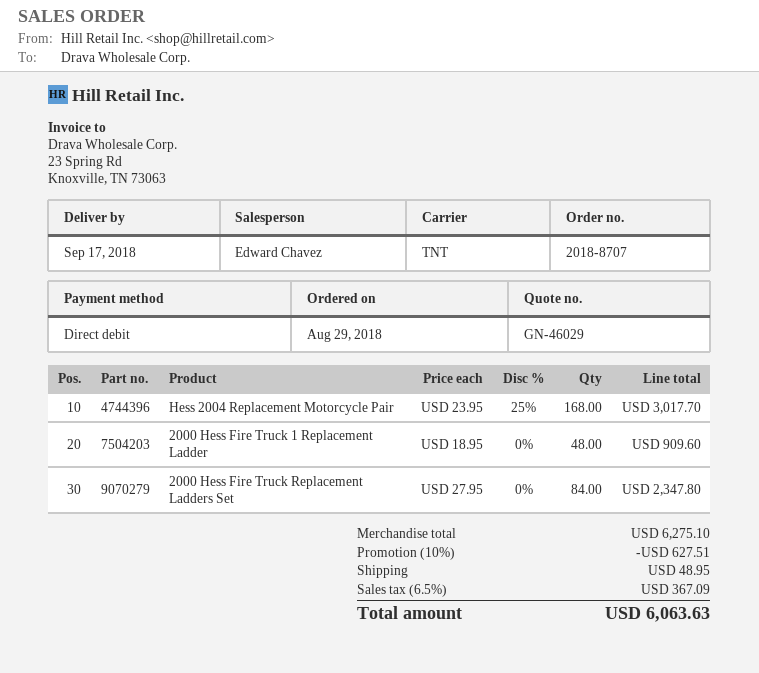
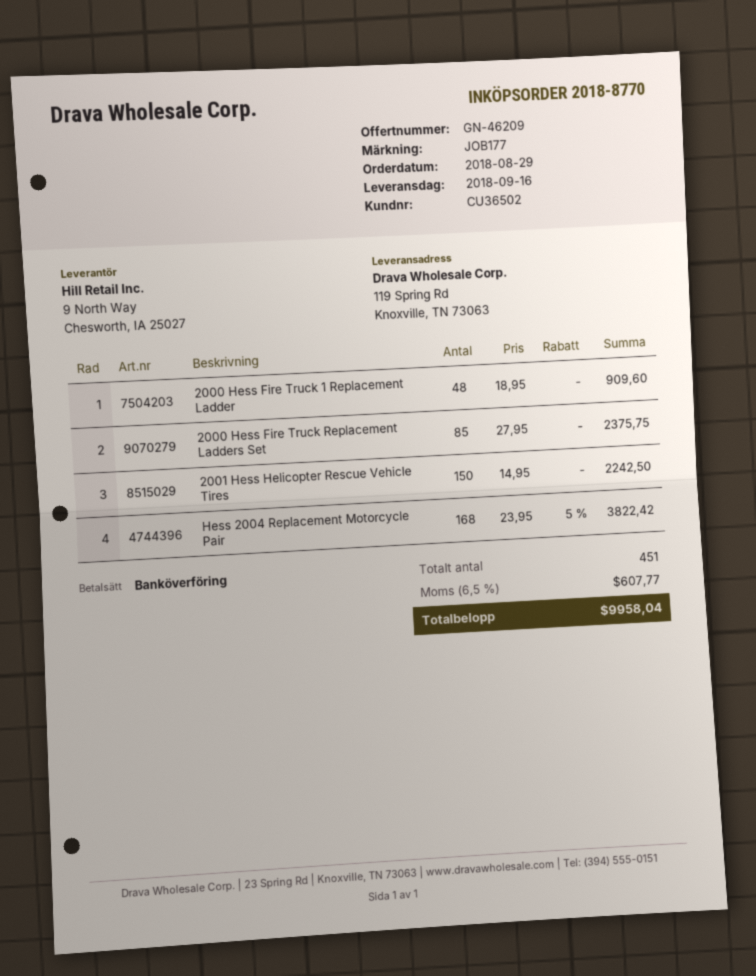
quote number: GN-46029 -> GN-46209
order number: 2018-8707 -> 2018-8770
delivery date: 2018-09-17 -> 2018-09-16
payment method: direct debit -> bank transfer
Hess 2004 Replacement Motorcycle Pair: 168 x 23.95 - 25% = 3017.70 -> 168 x 23.95 - 5% = 3822.42
2000 Hess Fire Truck Replacement Ladders Set: 84 x 27.95 = 2347.80 -> 85 x 27.95 = 2375.75
2001 Hess Helicopter Rescue Vehicle Tires: none -> 150 x 14.95 = 2242.50
discount: 10% = 627.51 -> none
shipping: 48.95 -> none
tax: 6.5% = 367.09 -> 6.5% = 607.77
total: 6063.63 -> 9958.04

